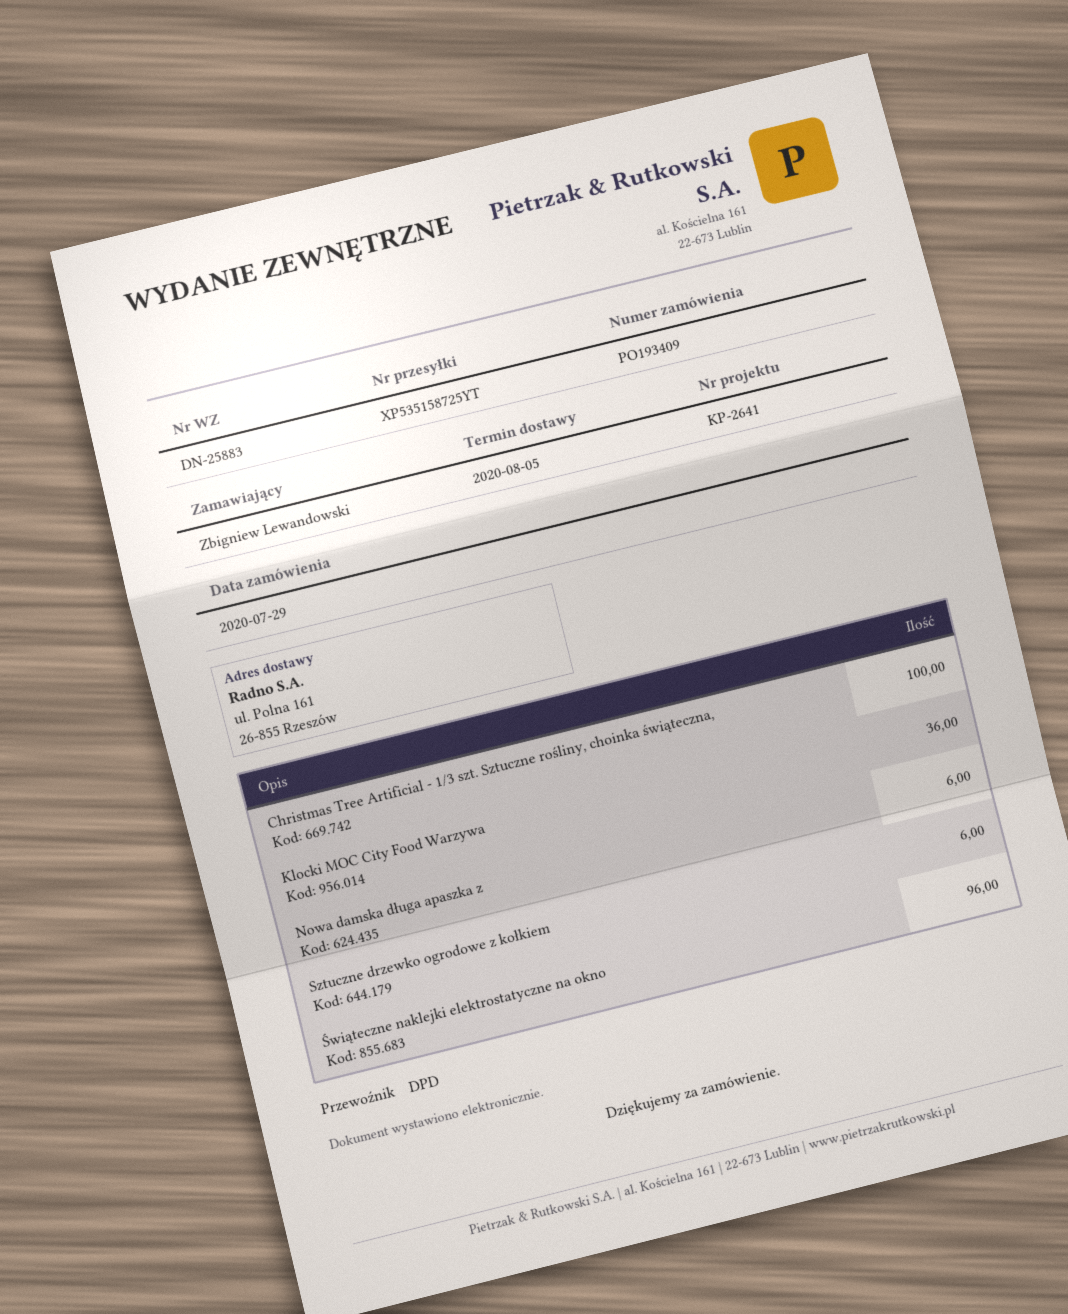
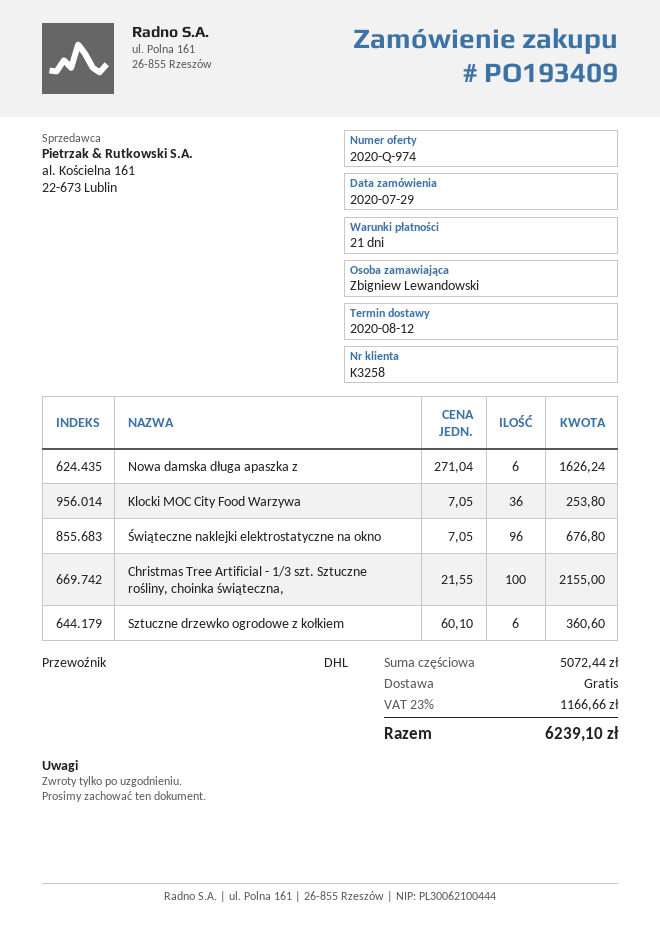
delivery date: 2020-08-05 -> 2020-08-12
shipping method: DPD -> DHL

